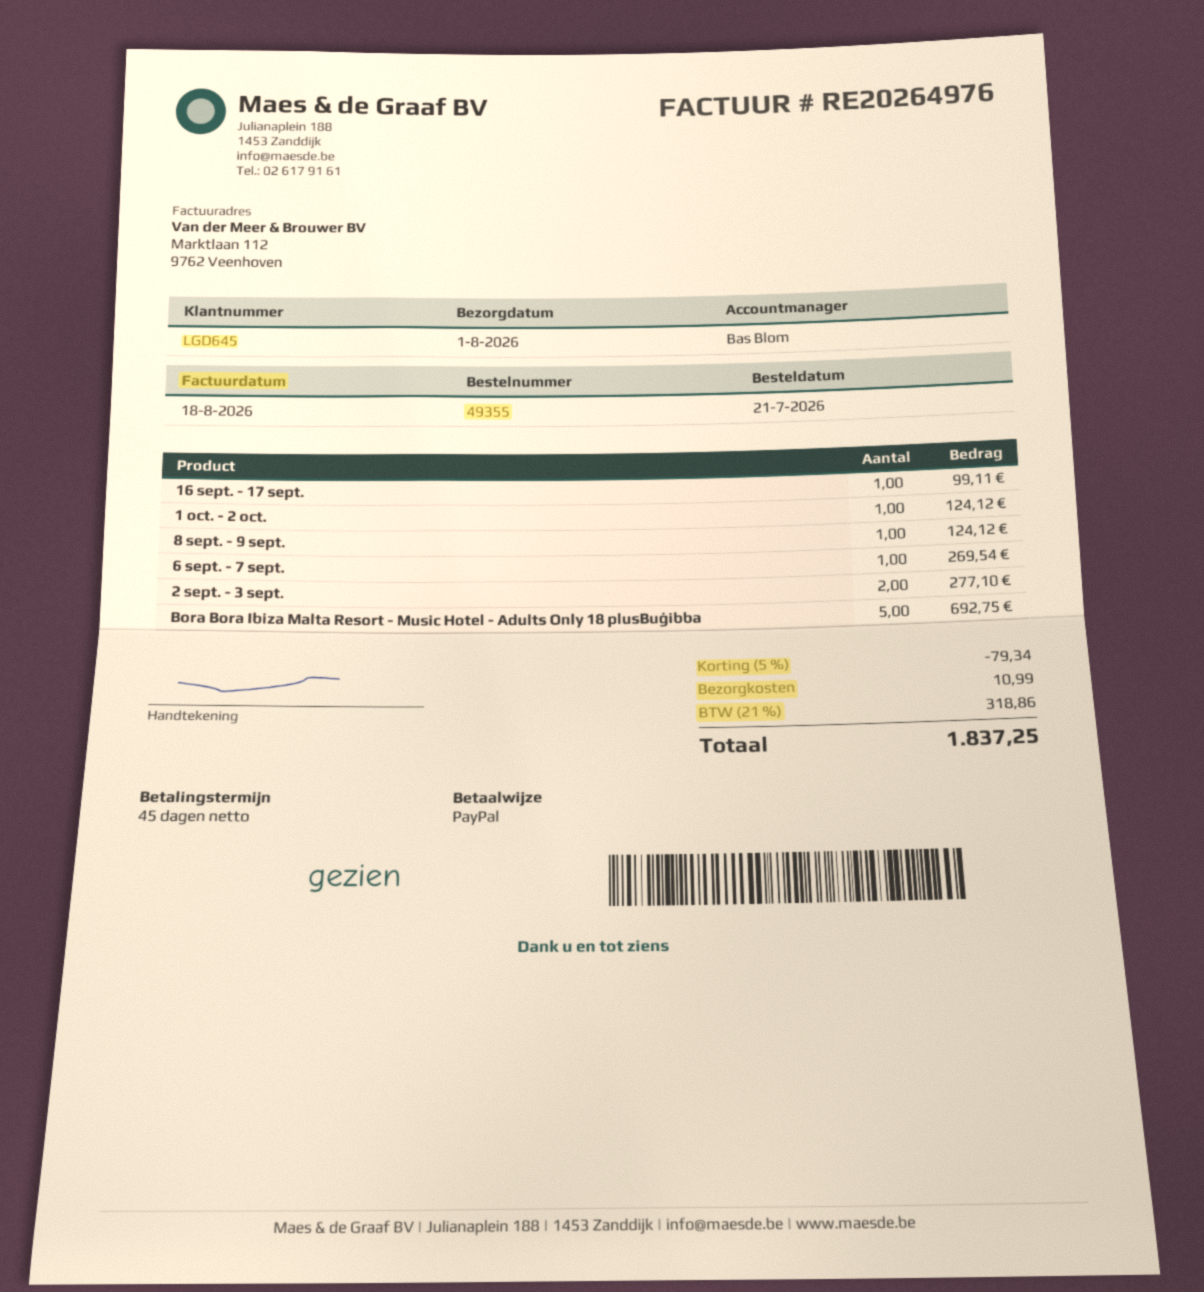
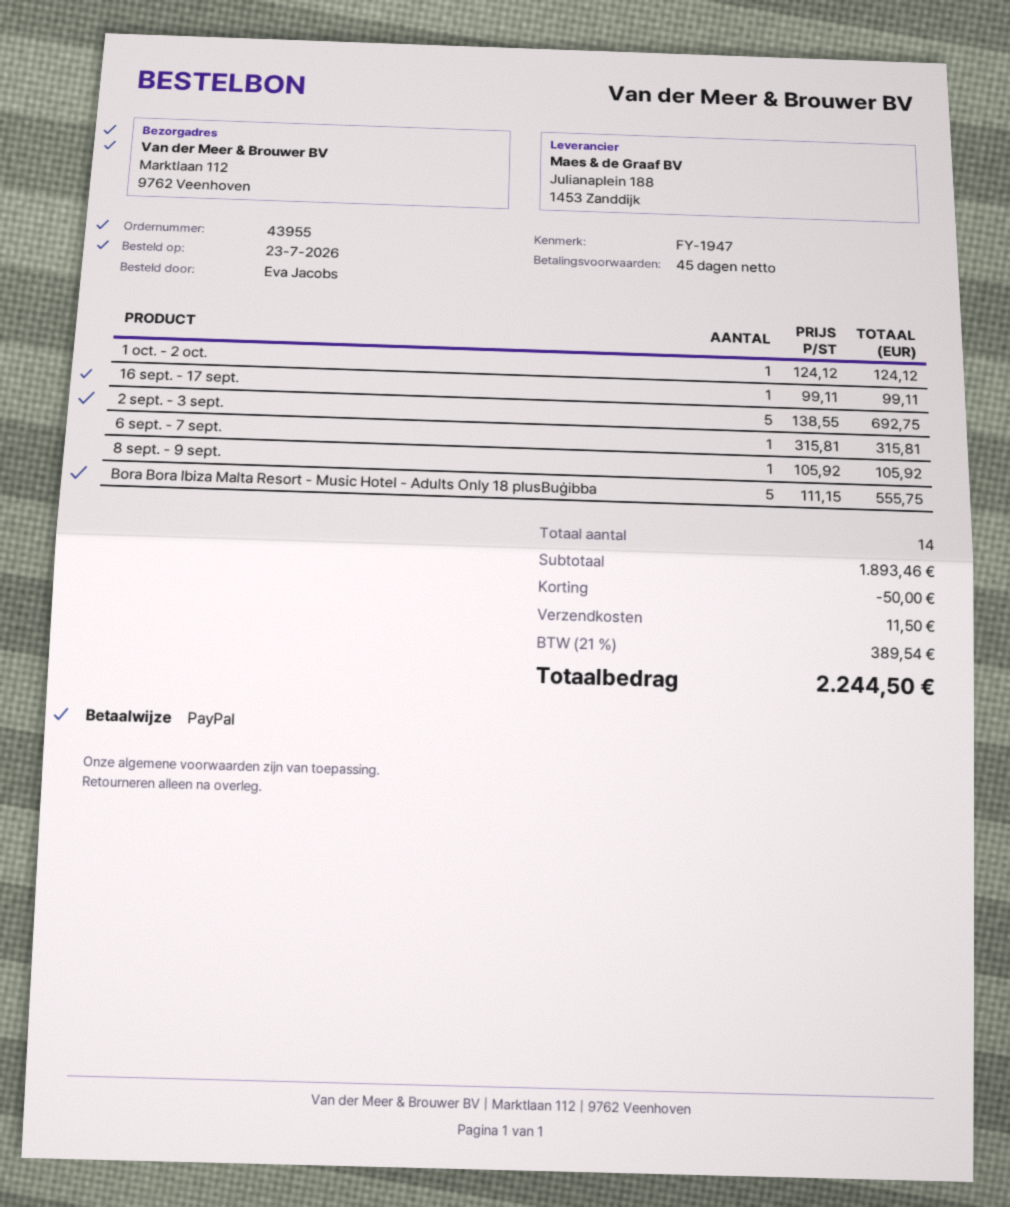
order number: 49355 -> 43955
order date: 2026-07-21 -> 2026-07-23
8 sept. - 9 sept.: 1 for 124.12 -> 1 for 105.92
6 sept. - 7 sept.: 1 for 269.54 -> 1 for 315.81
2 sept. - 3 sept.: 2 for 277.10 -> 5 for 692.75
Bora Bora Ibiza Malta Resort - Music Hotel - Adults Only 18 plusBuġibba: 5 for 692.75 -> 5 for 555.75
discount: 79.34 -> 50.00
shipping: 10.99 -> 11.50
tax: 21% = 318.86 -> 21% = 389.54
total: 1837.25 -> 2244.50

